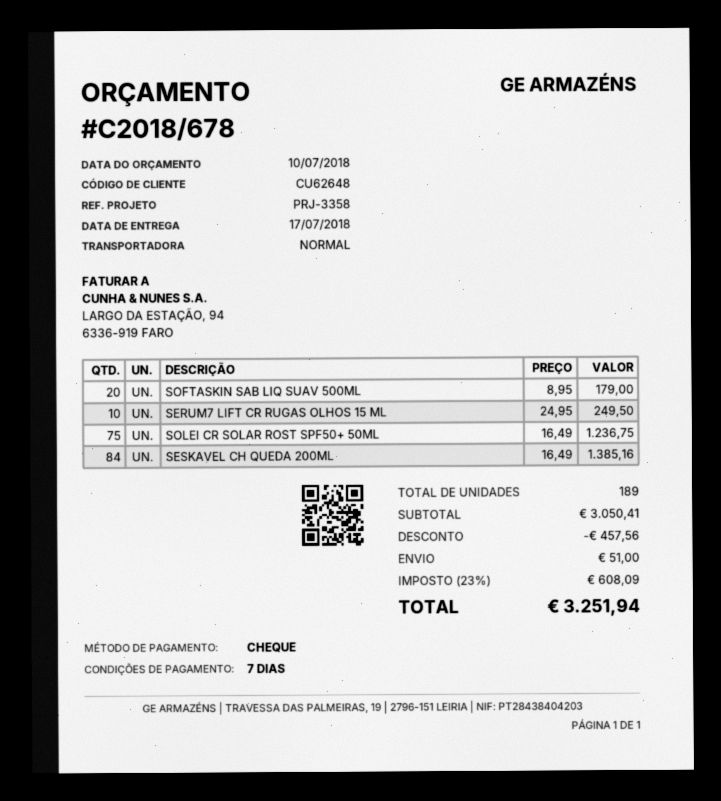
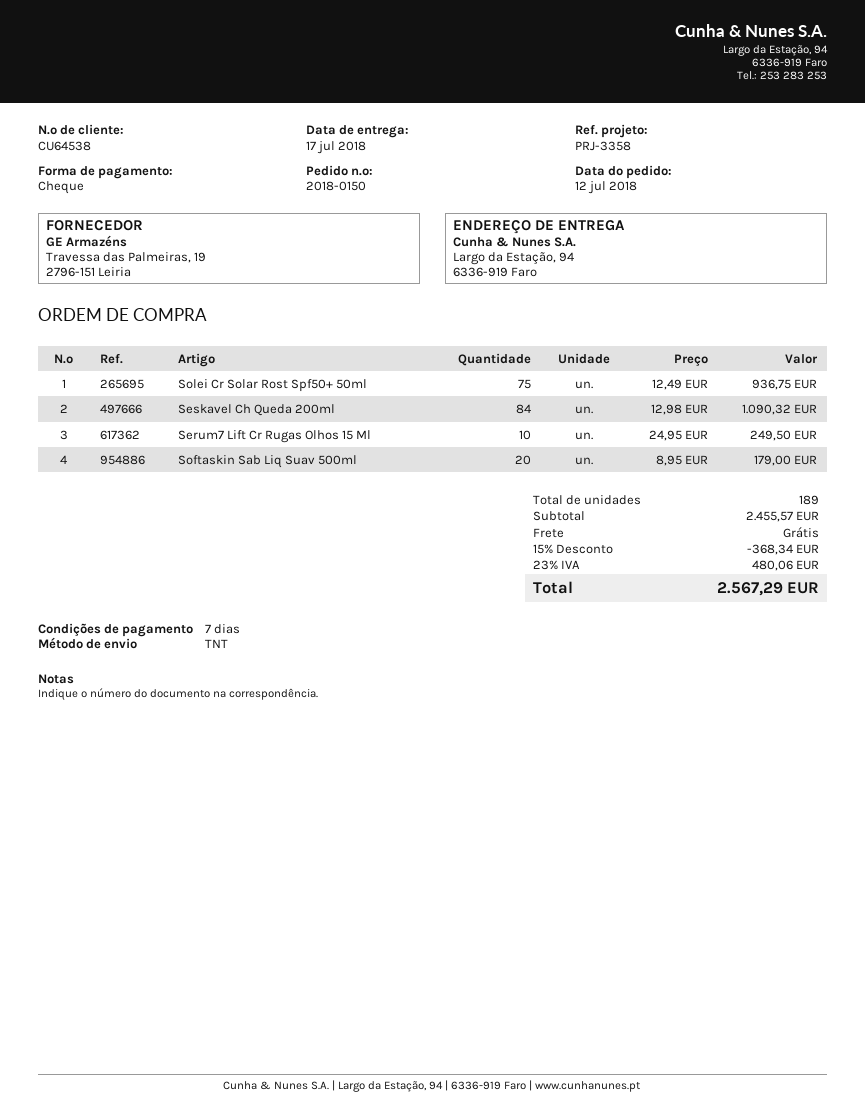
customer number: CU62648 -> CU64538
shipping method: standard -> TNT
SOLEI CR SOLAR ROST SPF50+ 50ML: 75 x 16.49 = 1236.75 -> 75 x 12.49 = 936.75
SESKAVEL CH QUEDA 200ML: 84 x 16.49 = 1385.16 -> 84 x 12.98 = 1090.32
subtotal: 3050.41 -> 2455.57
discount: 457.56 -> 368.34
shipping: 51.00 -> 0.00
tax: 23% = 608.09 -> 23% = 480.06
total: 3251.94 -> 2567.29

